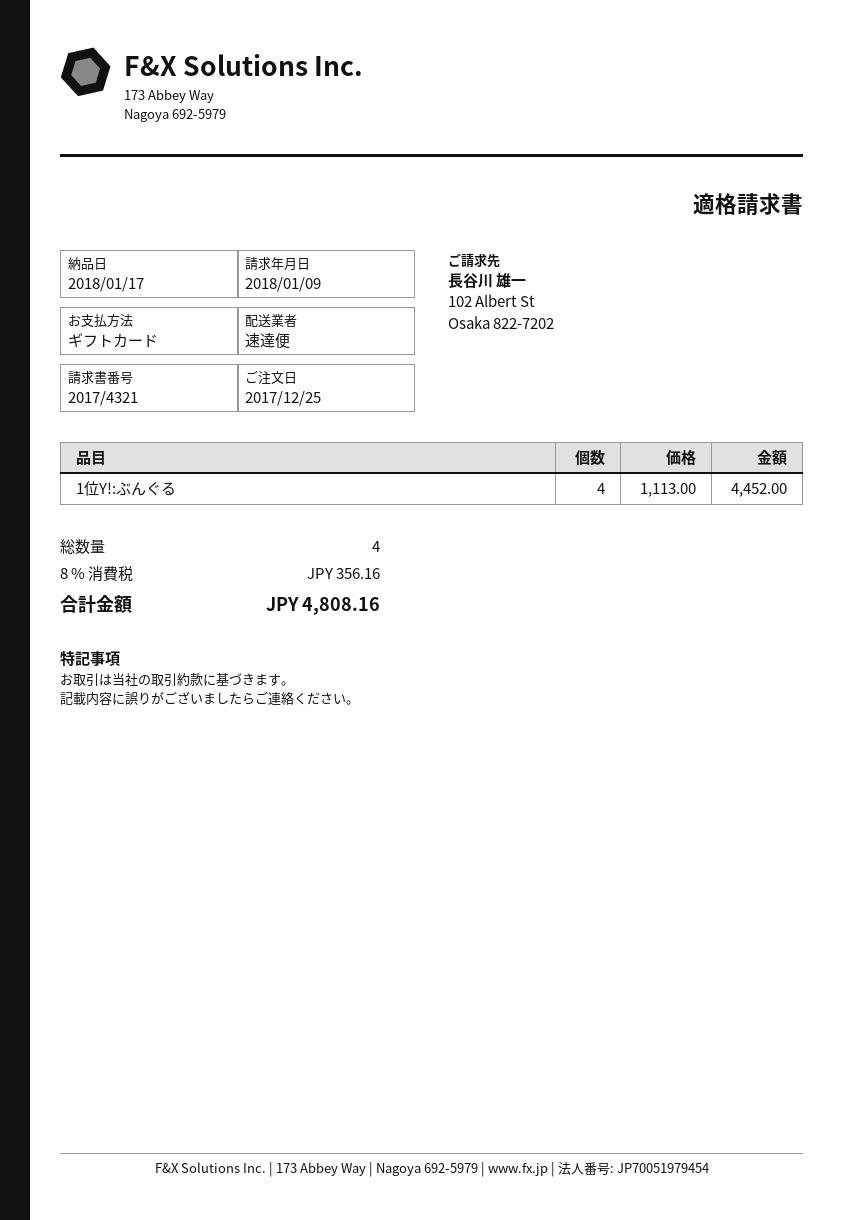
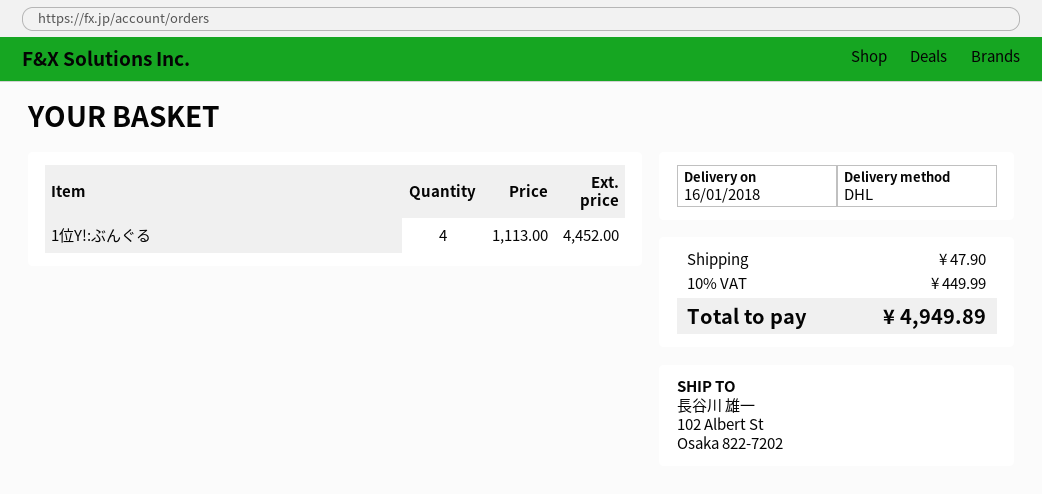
delivery date: 2018-01-17 -> 2018-01-16
shipping method: express -> DHL
shipping: none -> 47.90
tax: 8% = 356.16 -> 10% = 449.99
total: 4808.16 -> 4949.89

